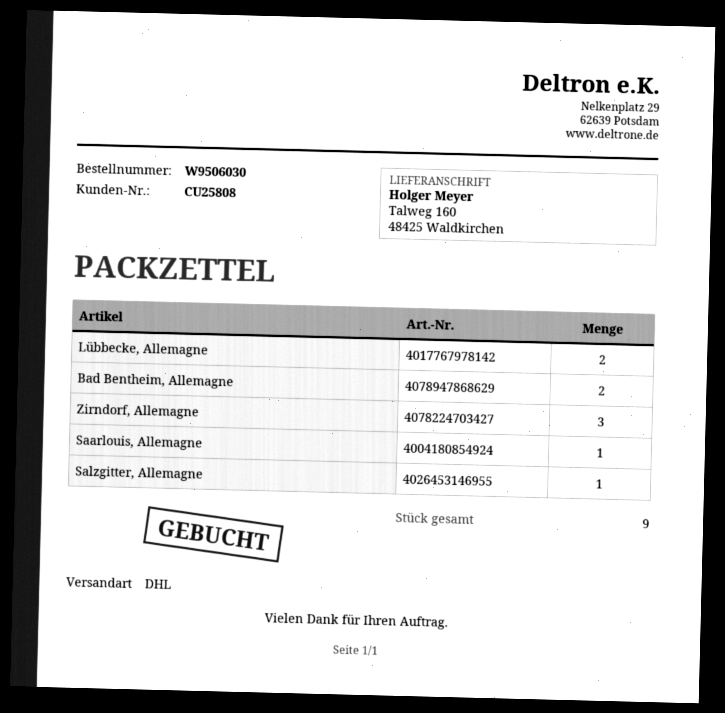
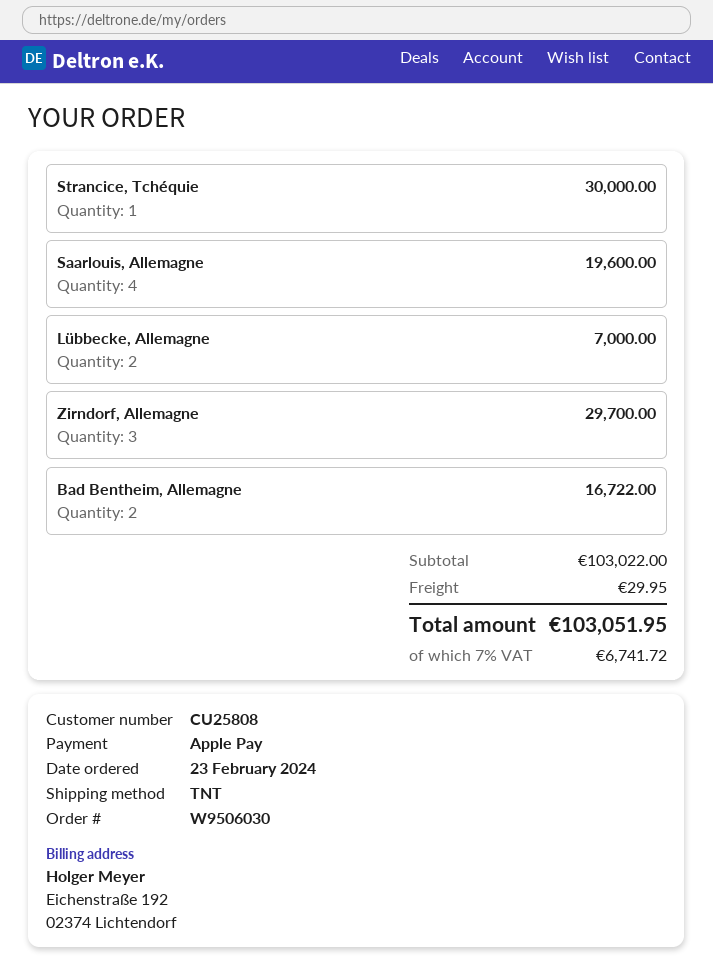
shipping method: DHL -> TNT
Saarlouis, Allemagne: 1 -> 4
Salzgitter, Allemagne: 1 -> none
Strancice, Tchéquie: none -> 1

